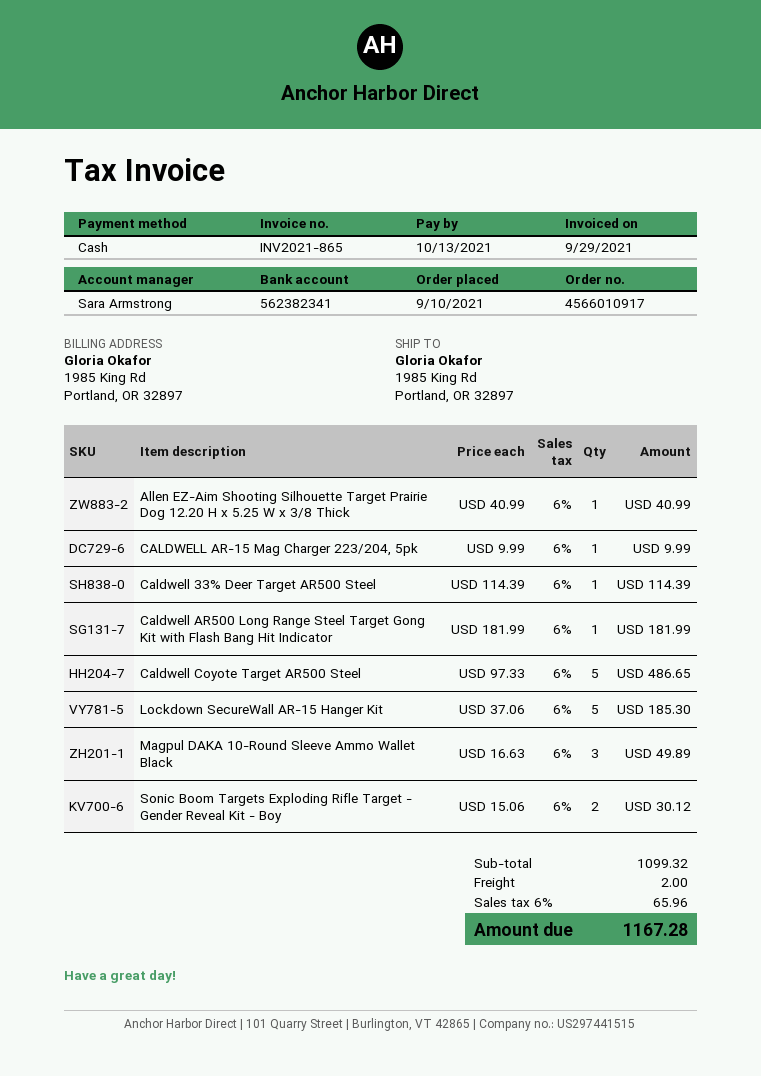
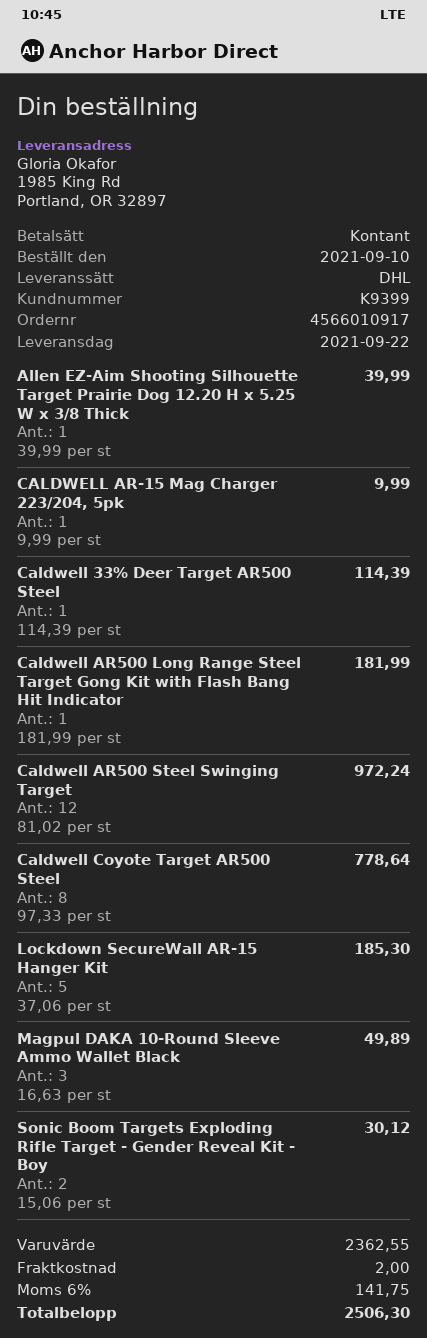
Allen EZ-Aim Shooting Silhouette Target Prairie Dog 12.20 H x 5.25 W x 3/8 Thick: 1 x 40.99 = 40.99 -> 1 x 39.99 = 39.99
Caldwell Coyote Target AR500 Steel: 5 x 97.33 = 486.65 -> 8 x 97.33 = 778.64
Caldwell AR500 Steel Swinging Target: none -> 12 x 81.02 = 972.24
subtotal: 1099.32 -> 2362.55
tax: 6% = 65.96 -> 6% = 141.75
total: 1167.28 -> 2506.30

